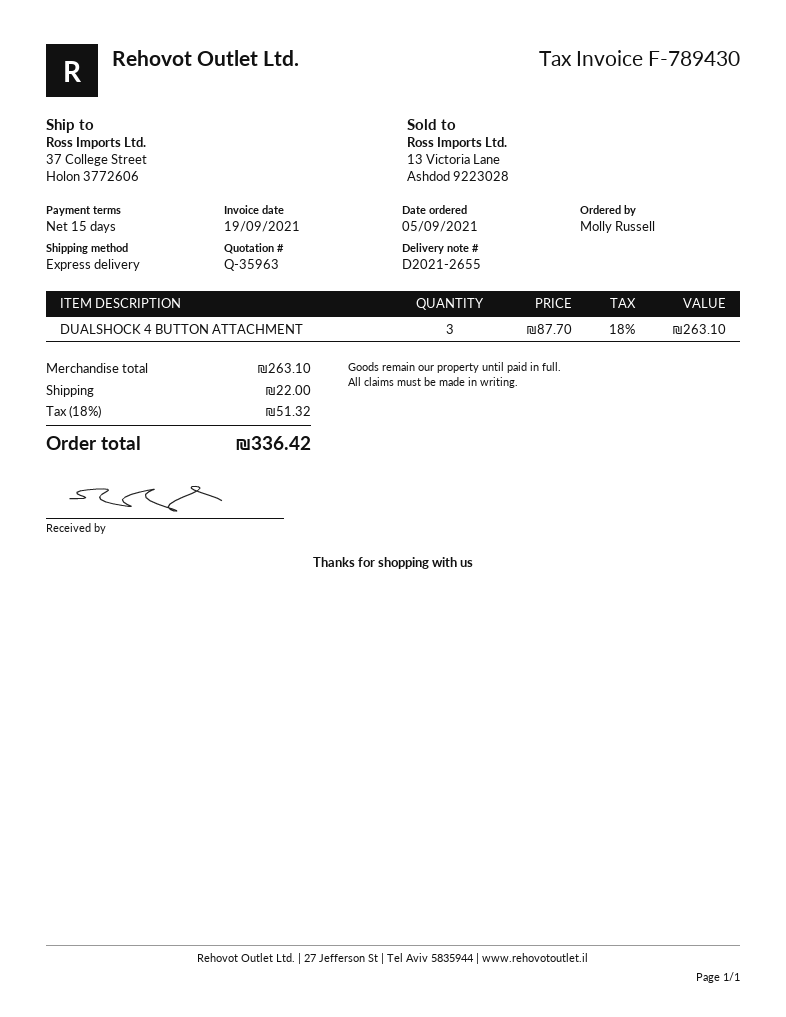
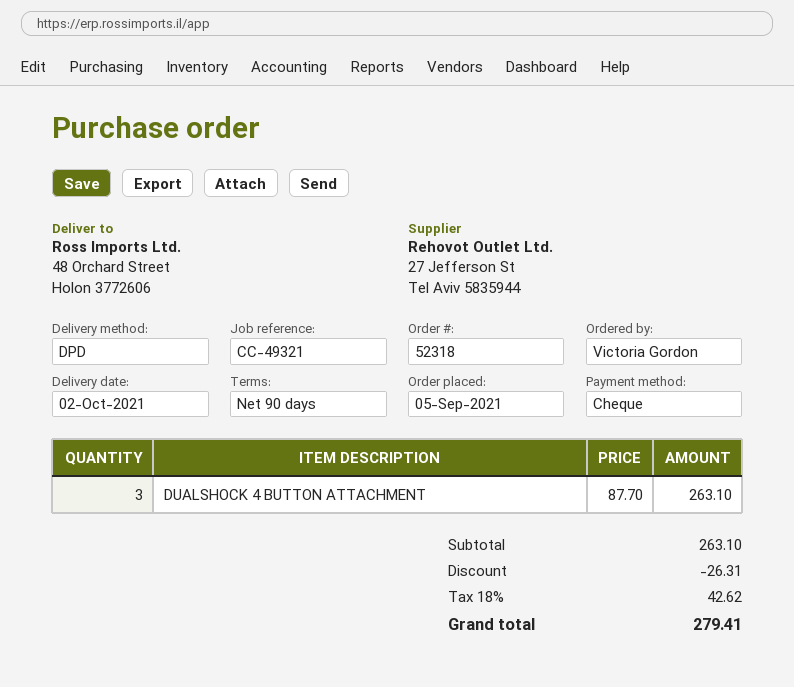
payment terms: 15 days -> 90 days
ordered by: Molly Russell -> Victoria Gordon
shipping method: express -> DPD
ship to: 37 College Street, Holon 3772606 -> 48 Orchard Street, Holon 3772606
discount: none -> 26.31
shipping: 22.00 -> none
tax: 18% = 51.32 -> 18% = 42.62
total: 336.42 -> 279.41

